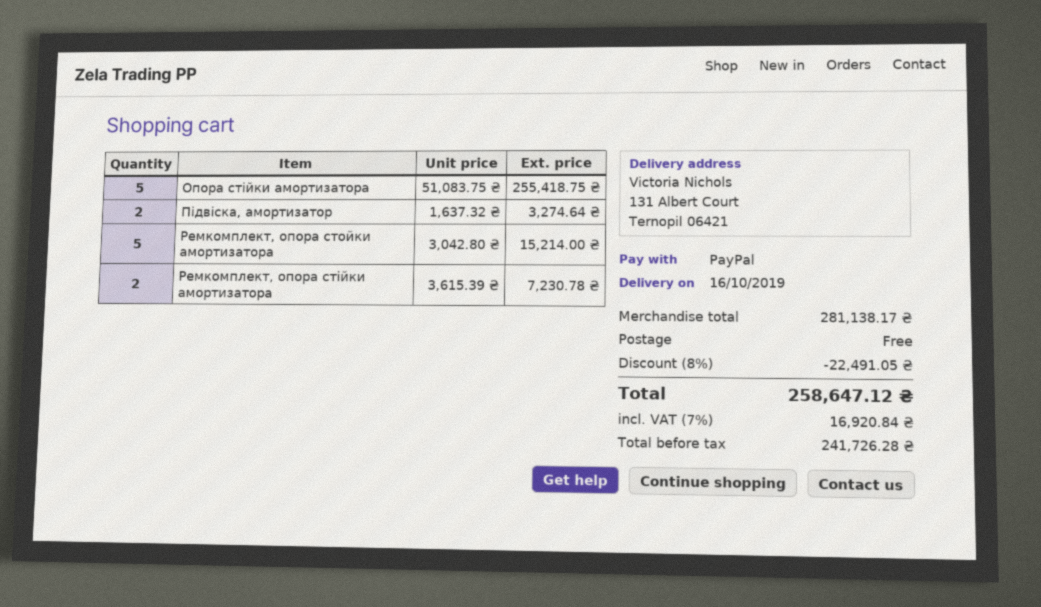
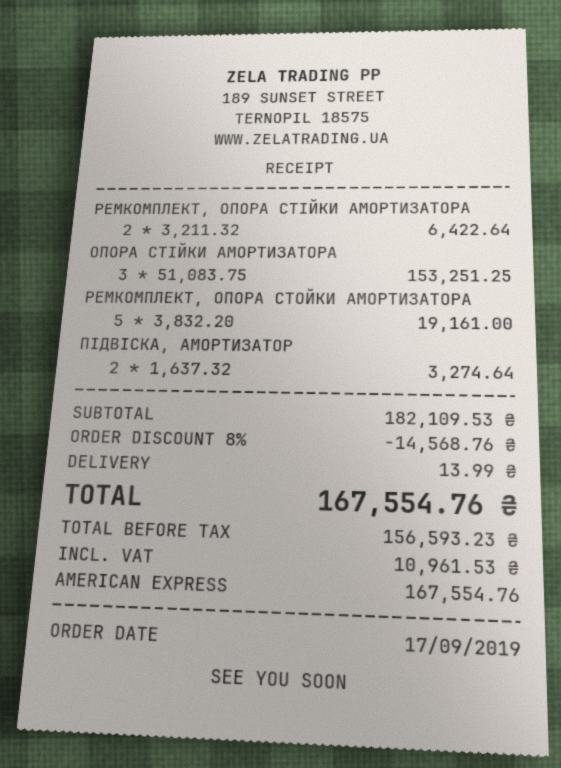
payment method: PayPal -> American Express
Опора стійки амортизатора: 5 x 51083.75 = 255418.75 -> 3 x 51083.75 = 153251.25
Ремкомплект, опора стойки амортизатора: 5 x 3042.80 = 15214.00 -> 5 x 3832.20 = 19161.00
Ремкомплект, опора стійки амортизатора: 2 x 3615.39 = 7230.78 -> 2 x 3211.32 = 6422.64
subtotal: 281138.17 -> 182109.53
discount: 8% = 22491.05 -> 8% = 14568.76
shipping: 0.00 -> 13.99
net: 241726.28 -> 156593.23
tax: 16920.84 -> 10961.53
total: 258647.12 -> 167554.76

